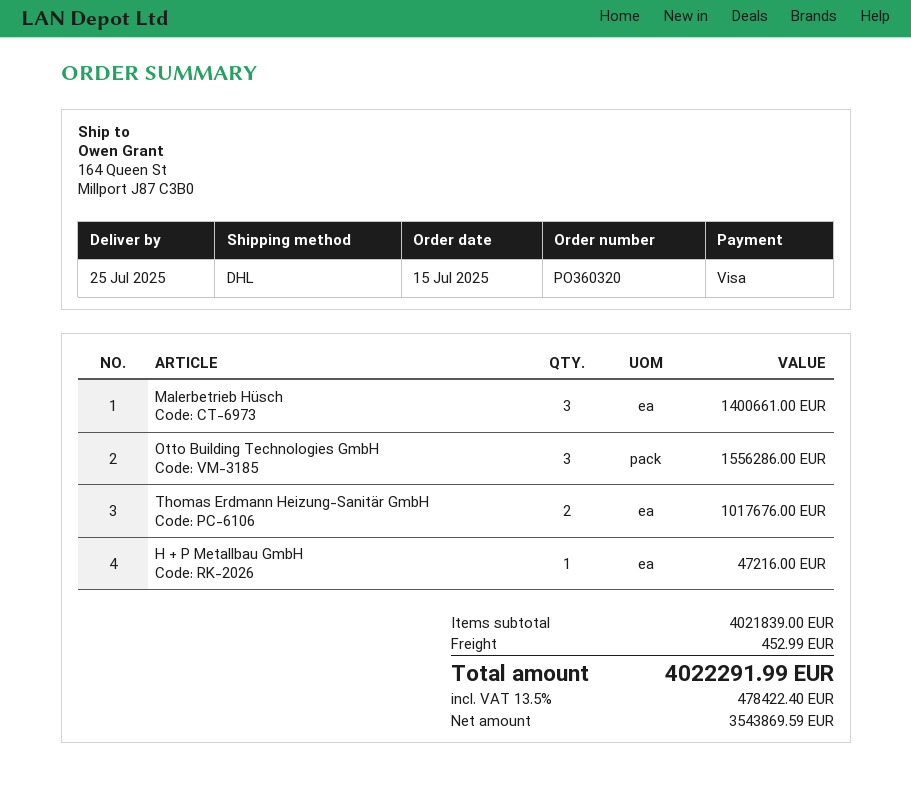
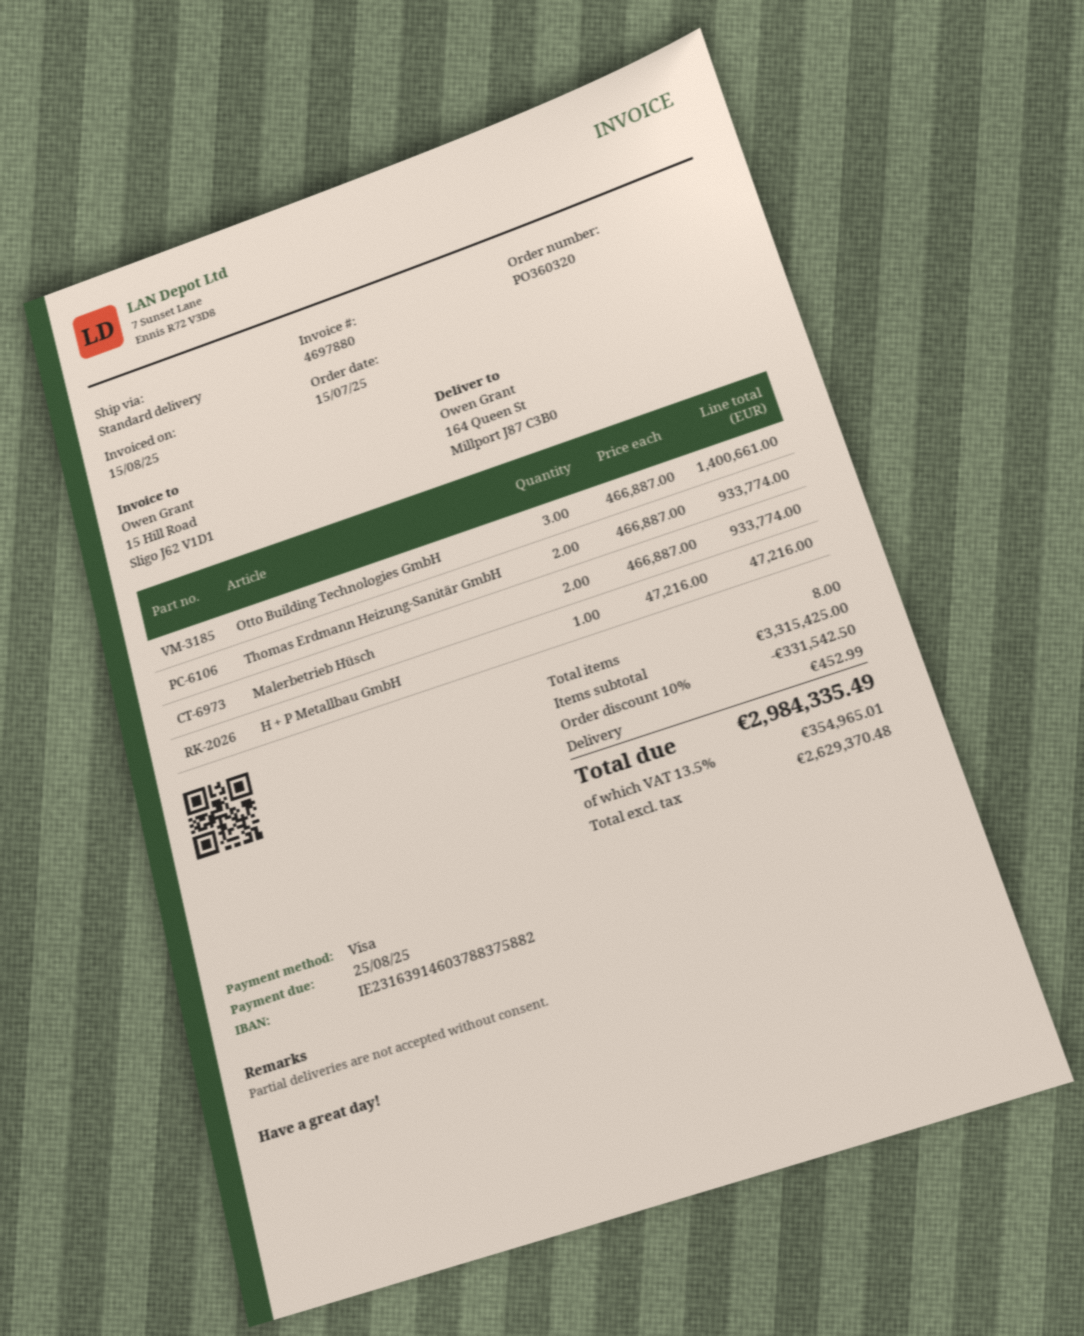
shipping method: DHL -> standard
Malerbetrieb Hüsch: 3 for 1400661.00 -> 2 for 933774.00
Otto Building Technologies GmbH: 3 for 1556286.00 -> 3 for 1400661.00
Thomas Erdmann Heizung-Sanitär GmbH: 2 for 1017676.00 -> 2 for 933774.00
subtotal: 4021839.00 -> 3315425.00
discount: none -> 10% = 331542.50
net: 3543869.59 -> 2629370.48
tax: 13.5% = 478422.40 -> 13.5% = 354965.01
total: 4022291.99 -> 2984335.49

